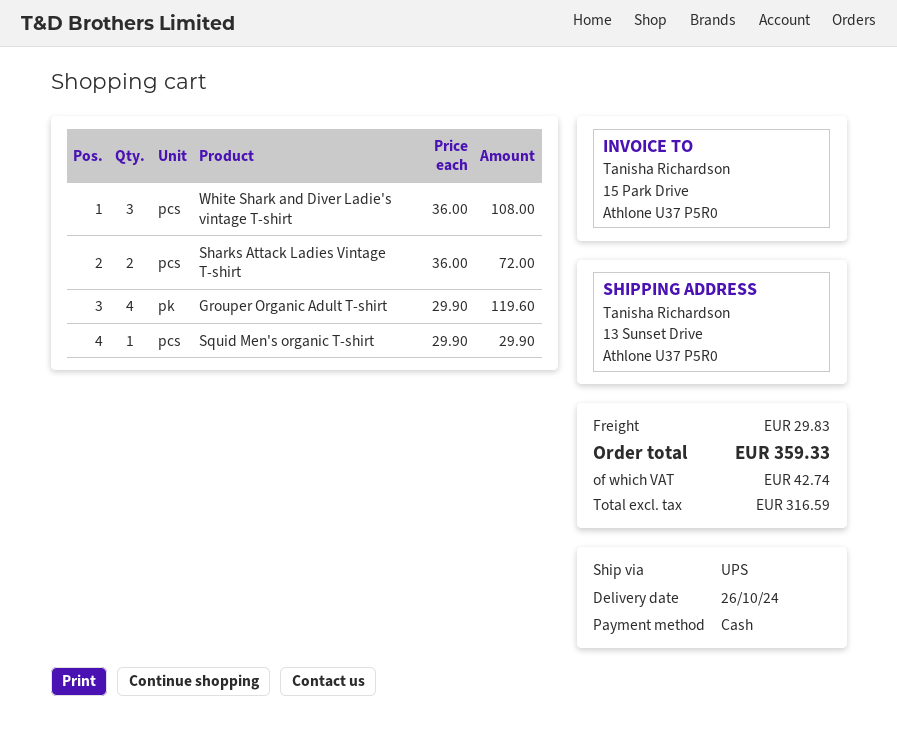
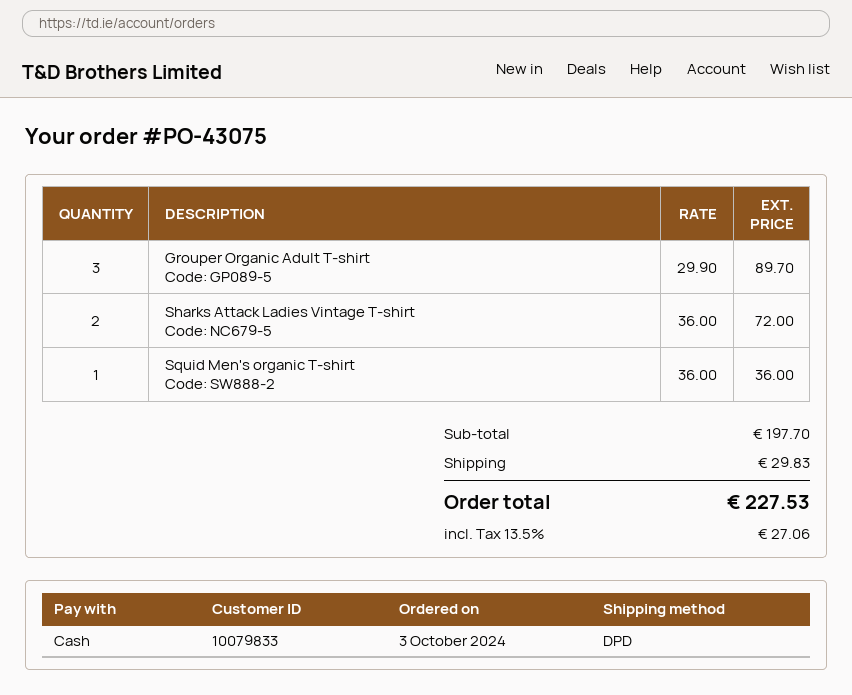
shipping method: UPS -> DPD
White Shark and Diver Ladie's vintage T-shirt: 3 x 36.00 = 108.00 -> none
Grouper Organic Adult T-shirt: 4 x 29.90 = 119.60 -> 3 x 29.90 = 89.70
Squid Men's organic T-shirt: 1 x 29.90 = 29.90 -> 1 x 36.00 = 36.00
tax: 42.74 -> 27.06
total: 359.33 -> 227.53

